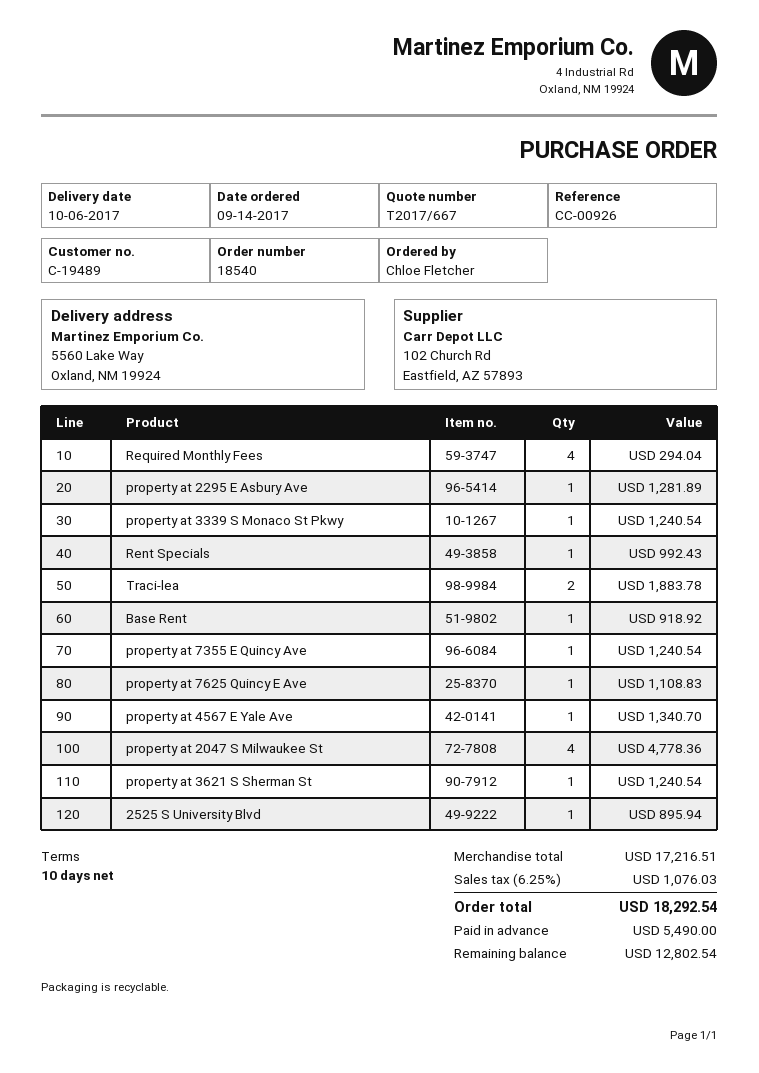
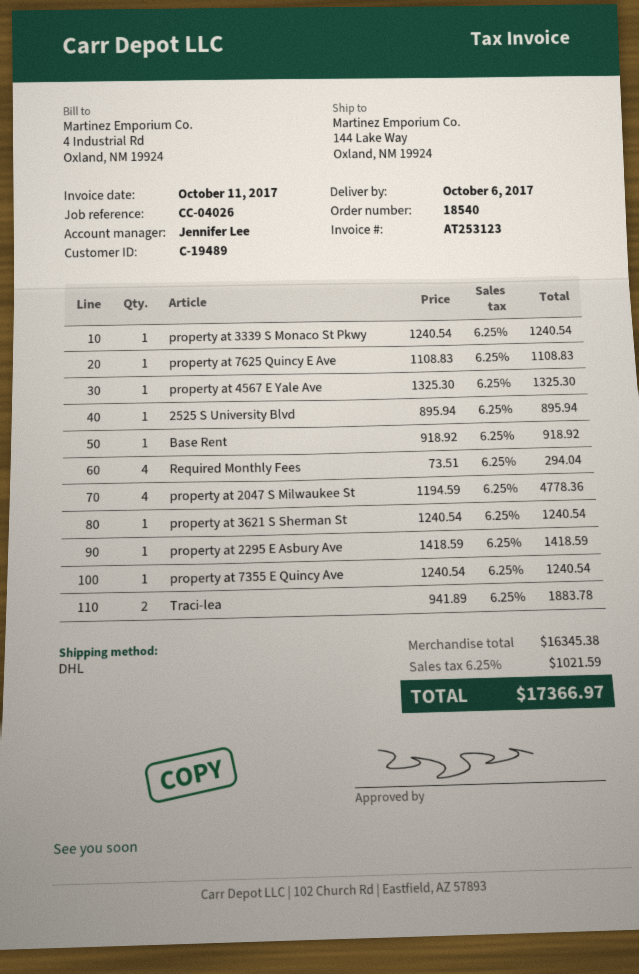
reference: CC-00926 -> CC-04026
ship to: 5560 Lake Way, Oxland, NM 19924 -> 144 Lake Way, Oxland, NM 19924
property at 2295 E Asbury Ave: 1 for 1281.89 -> 1 for 1418.59
Rent Specials: 1 for 992.43 -> none
property at 4567 E Yale Ave: 1 for 1340.70 -> 1 for 1325.30
subtotal: 17216.51 -> 16345.38
tax: 6.25% = 1076.03 -> 6.25% = 1021.59
total: 18292.54 -> 17366.97

